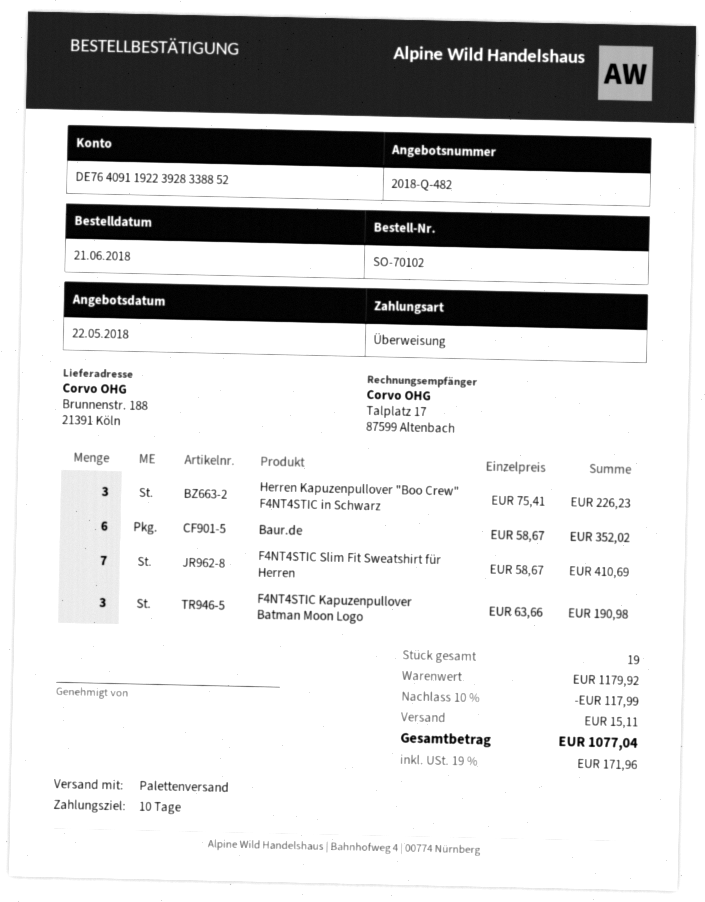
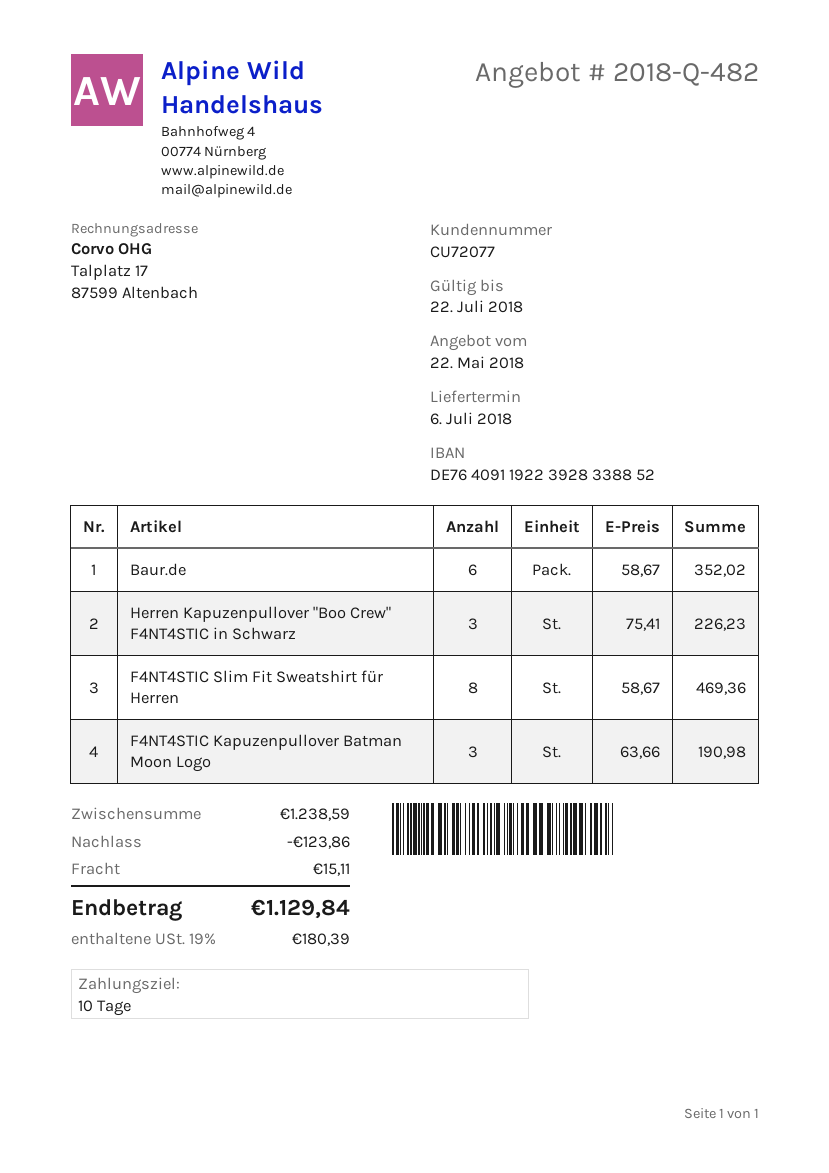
F4NT4STIC Slim Fit Sweatshirt für Herren: 7 x 58.67 = 410.69 -> 8 x 58.67 = 469.36
subtotal: 1179.92 -> 1238.59
discount: 117.99 -> 123.86
tax: 19% = 171.96 -> 19% = 180.39
total: 1077.04 -> 1129.84

